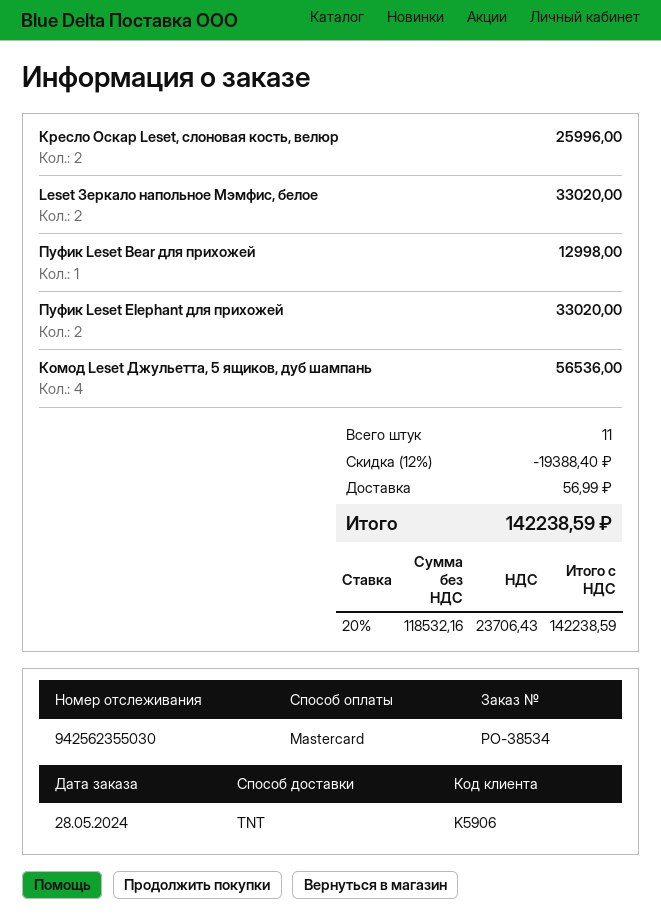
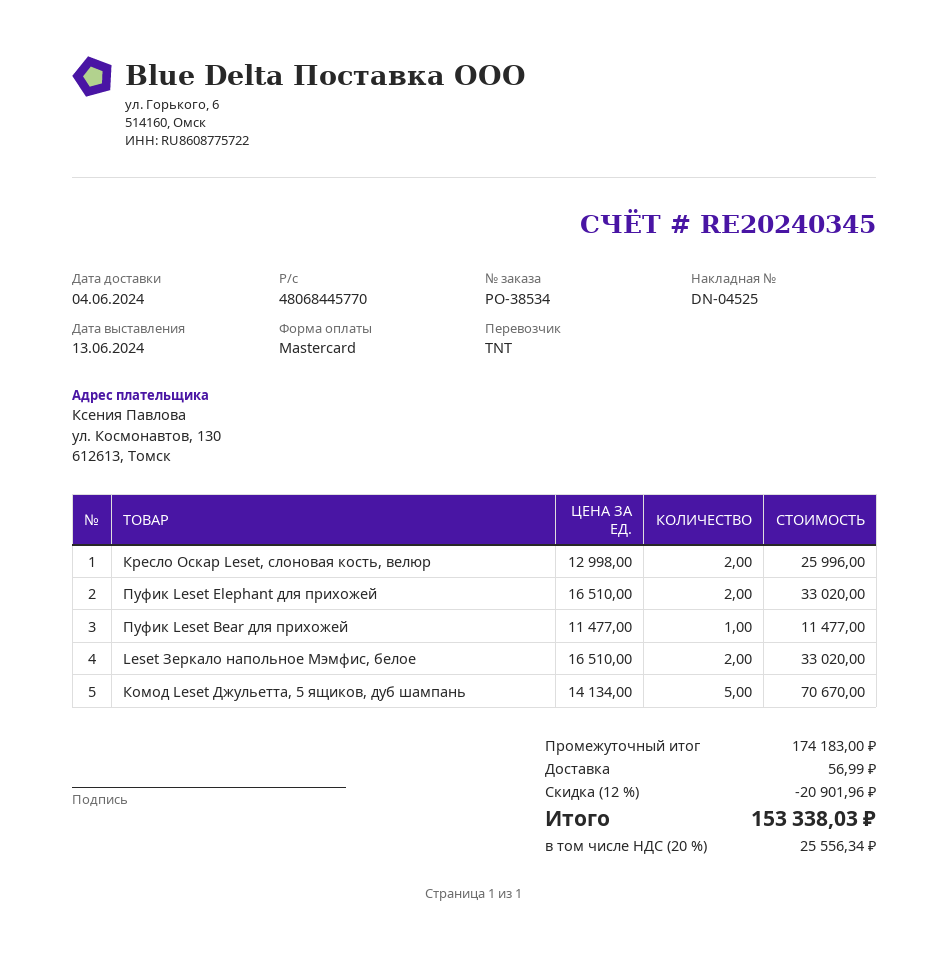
Пуфик Leset Bear для прихожей: 1 for 12998.00 -> 1 for 11477.00
Комод Leset Джульетта, 5 ящиков, дуб шампань: 4 for 56536.00 -> 5 for 70670.00
discount: 12% = 19388.40 -> 12% = 20901.96
tax: 20% = 23706.43 -> 20% = 25556.34
total: 142238.59 -> 153338.03

